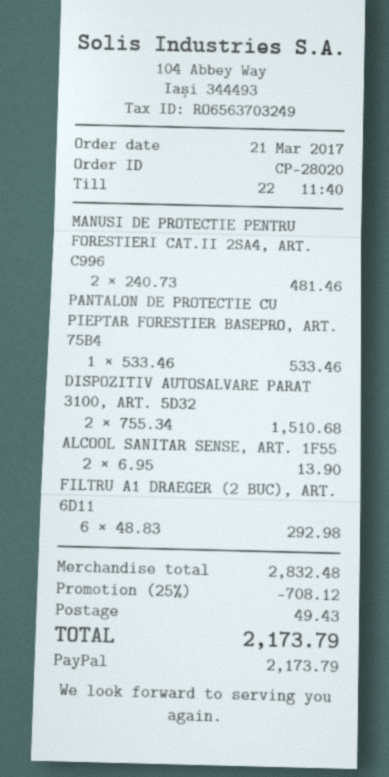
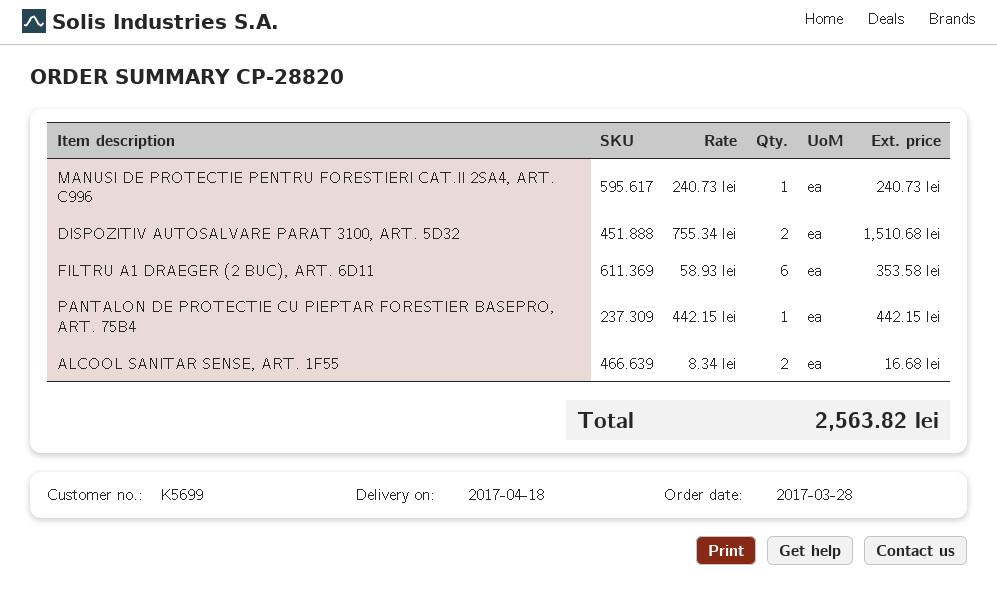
order number: CP-28020 -> CP-28820
order date: 2017-03-21 -> 2017-03-28
MANUSI DE PROTECTIE PENTRU FORESTIERI CAT.II 2SA4, ART. C996: 2 x 240.73 = 481.46 -> 1 x 240.73 = 240.73
PANTALON DE PROTECTIE CU PIEPTAR FORESTIER BASEPRO, ART. 75B4: 1 x 533.46 = 533.46 -> 1 x 442.15 = 442.15
ALCOOL SANITAR SENSE, ART. 1F55: 2 x 6.95 = 13.90 -> 2 x 8.34 = 16.68
FILTRU A1 DRAEGER (2 BUC), ART. 6D11: 6 x 48.83 = 292.98 -> 6 x 58.93 = 353.58
discount: 25% = 708.12 -> none
shipping: 49.43 -> none
total: 2173.79 -> 2563.82

